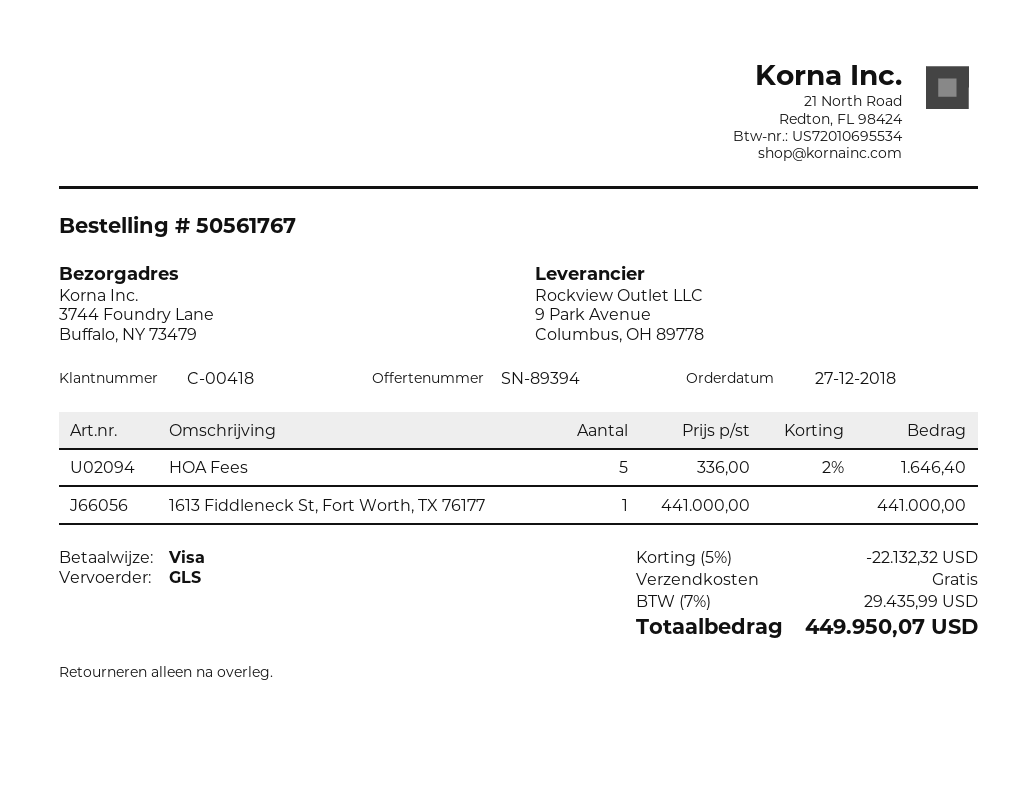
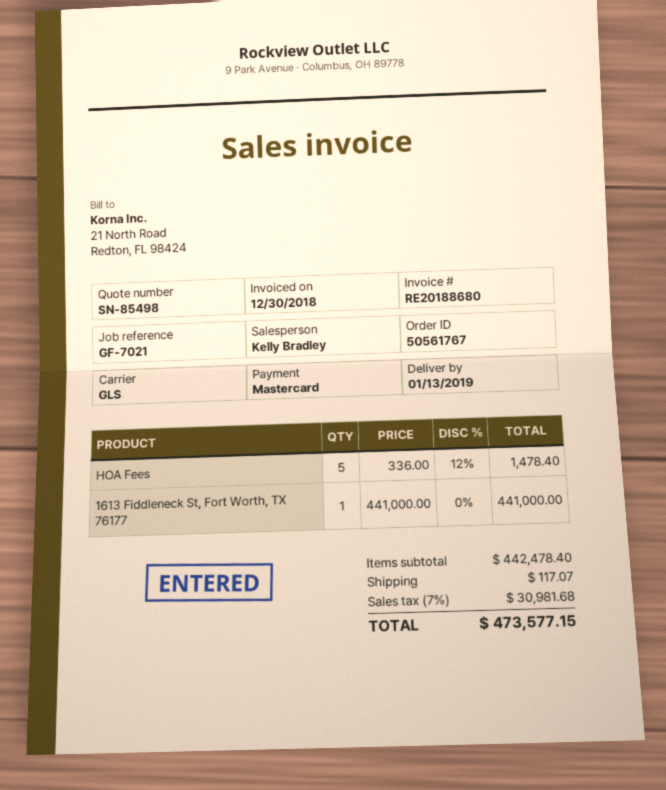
quote number: SN-89394 -> SN-85498
payment method: Visa -> Mastercard
HOA Fees: 5 x 336.00 - 2% = 1646.40 -> 5 x 336.00 - 12% = 1478.40
discount: 5% = 22132.32 -> none
shipping: 0.00 -> 117.07
tax: 7% = 29435.99 -> 7% = 30981.68
total: 449950.07 -> 473577.15

